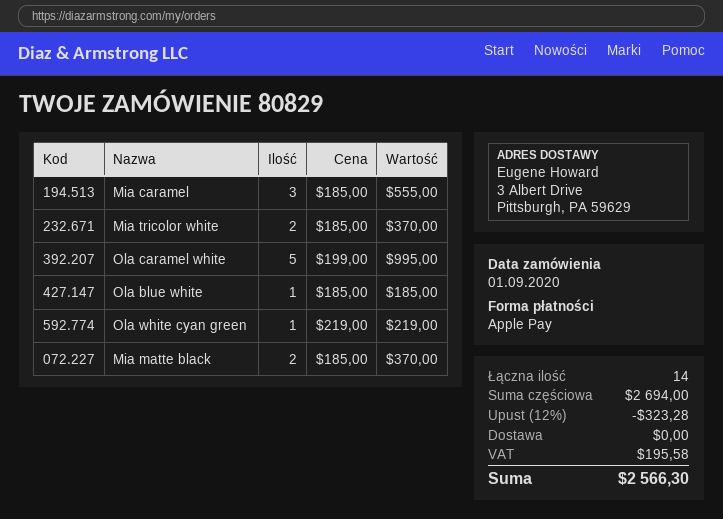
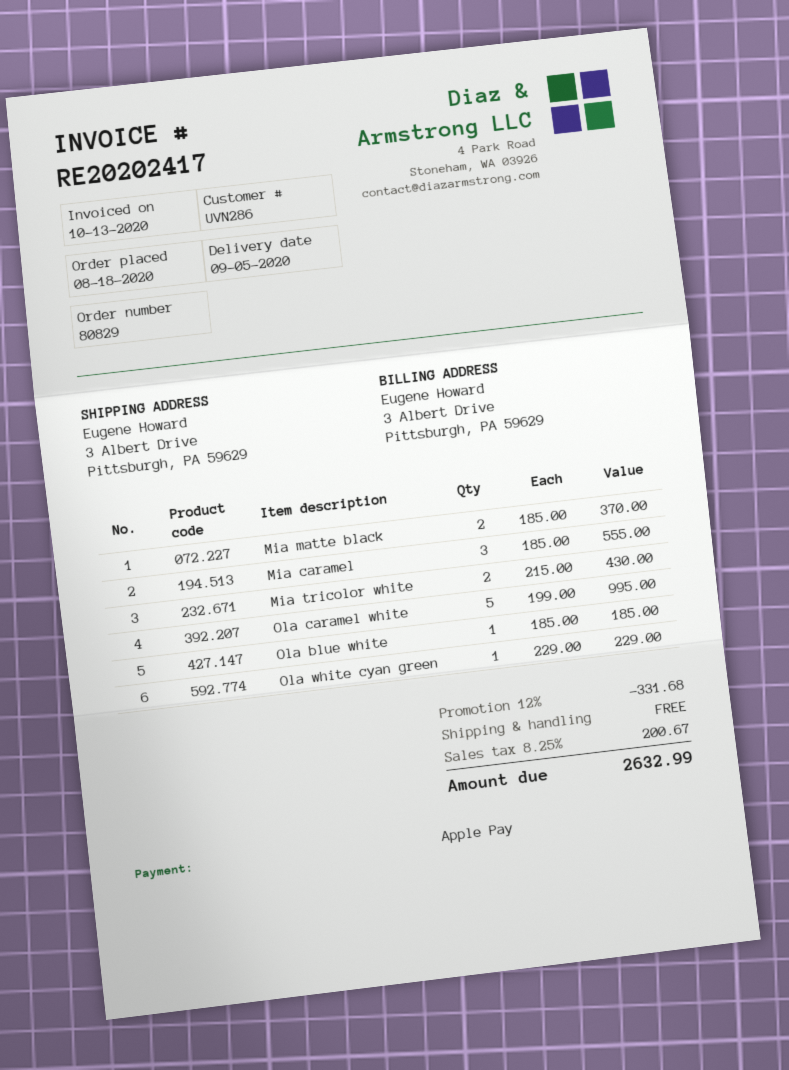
order date: 2020-09-01 -> 2020-08-18
Mia tricolor white: 2 x 185.00 = 370.00 -> 2 x 215.00 = 430.00
Ola white cyan green: 1 x 219.00 = 219.00 -> 1 x 229.00 = 229.00
discount: 12% = 323.28 -> 12% = 331.68
tax: 195.58 -> 200.67
total: 2566.30 -> 2632.99

